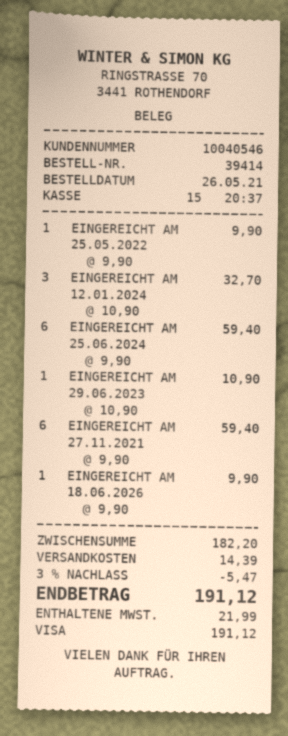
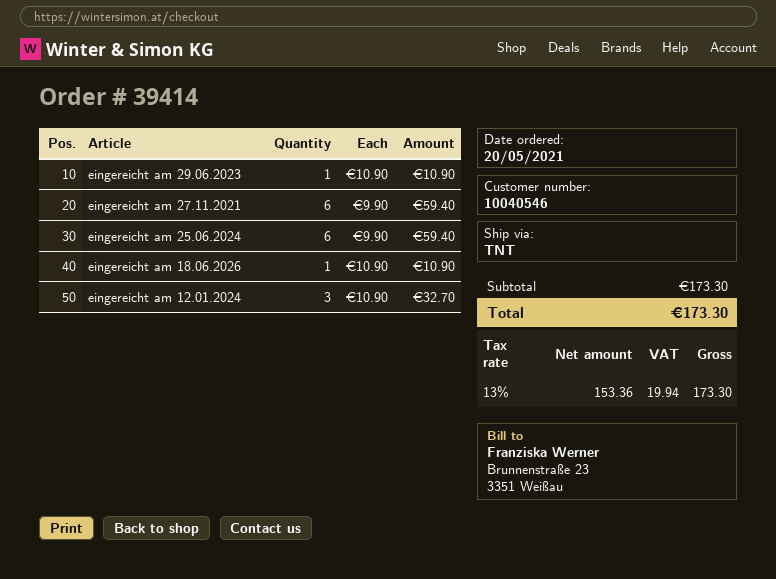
order date: 2021-05-26 -> 2021-05-20
EINGEREICHT AM 25.05.2022: 1 x 9.90 = 9.90 -> none
EINGEREICHT AM 18.06.2026: 1 x 9.90 = 9.90 -> 1 x 10.90 = 10.90
subtotal: 182.20 -> 173.30
discount: 3% = 5.47 -> none
shipping: 14.39 -> none
tax: 21.99 -> 19.94
total: 191.12 -> 173.30

